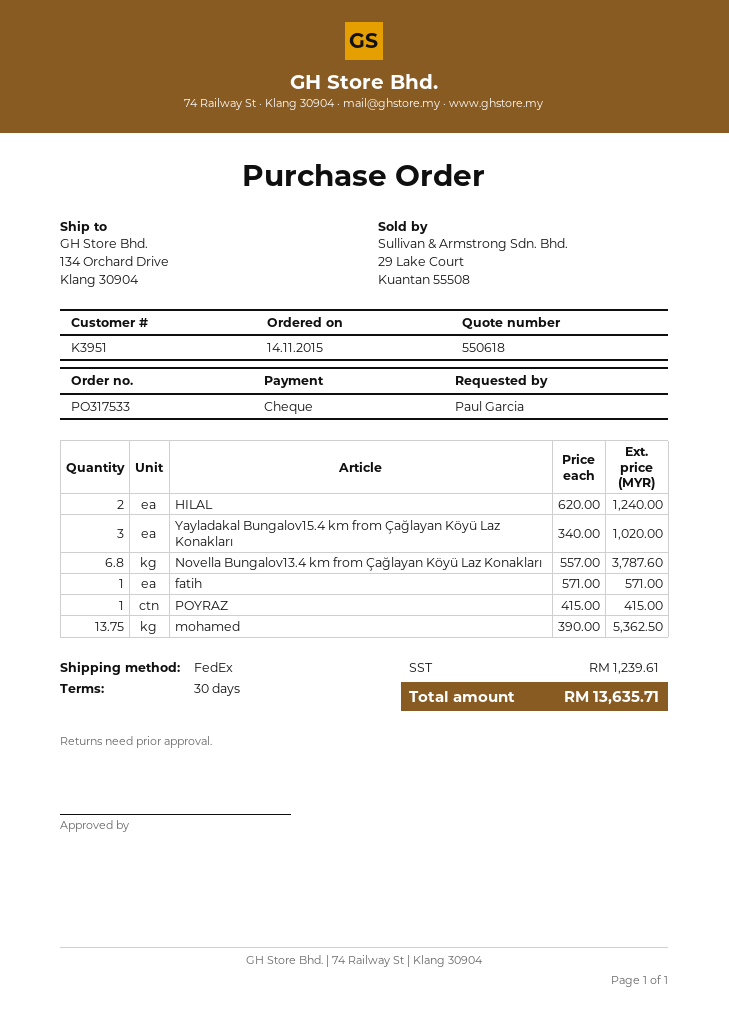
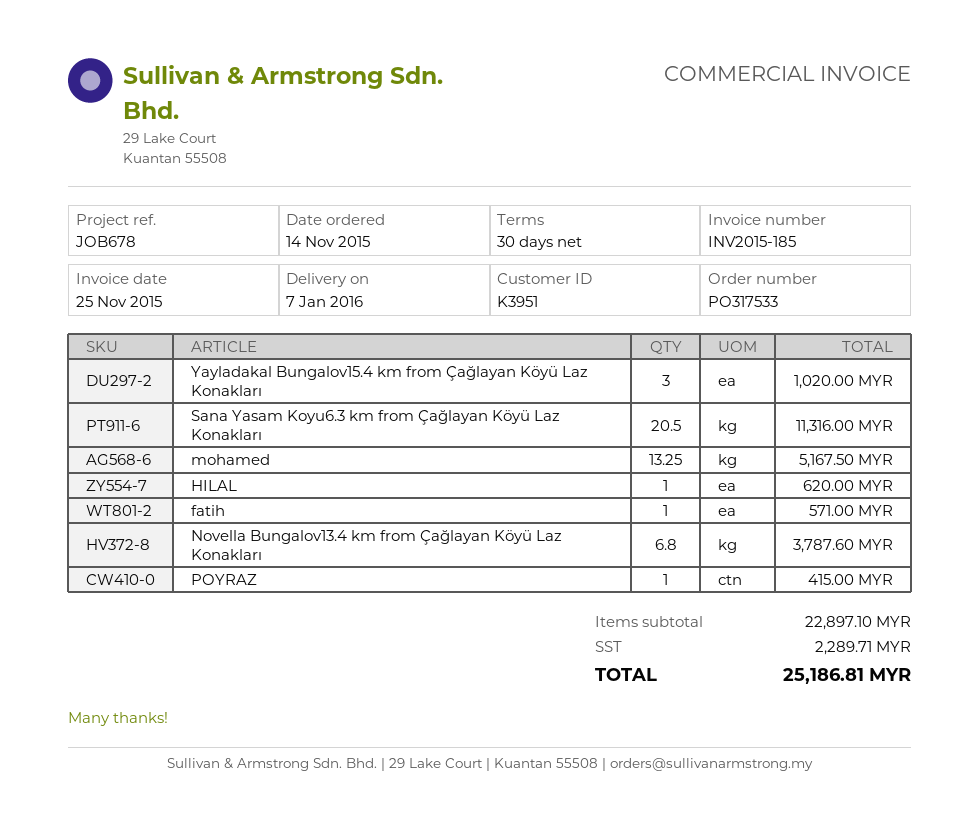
HILAL: 2 for 1240.00 -> 1 for 620.00
mohamed: 13.75 for 5362.50 -> 13.25 for 5167.50
Sana Yasam Koyu6.3 km from Çağlayan Köyü Laz Konakları: none -> 20.5 for 11316.00
tax: 1239.61 -> 2289.71
total: 13635.71 -> 25186.81

